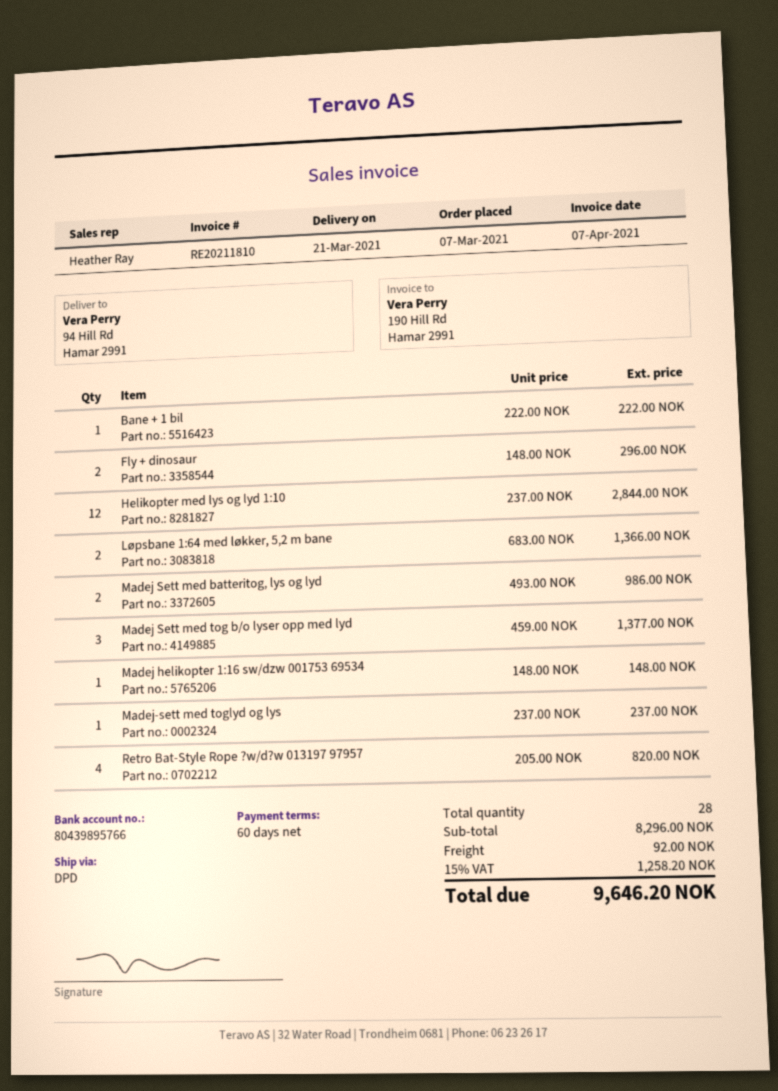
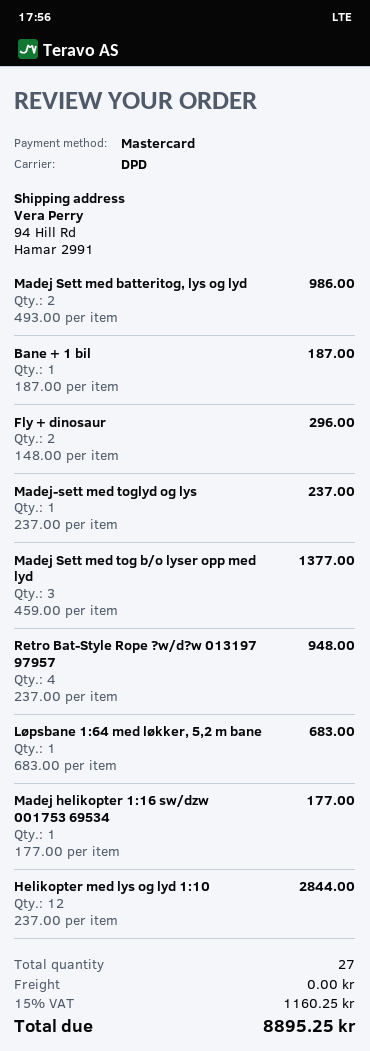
Bane + 1 bil: 1 x 222.00 = 222.00 -> 1 x 187.00 = 187.00
Løpsbane 1:64 med løkker, 5,2 m bane: 2 x 683.00 = 1366.00 -> 1 x 683.00 = 683.00
Madej helikopter 1:16 sw/dzw 001753 69534: 1 x 148.00 = 148.00 -> 1 x 177.00 = 177.00
Retro Bat-Style Rope ?w/d?w 013197 97957: 4 x 205.00 = 820.00 -> 4 x 237.00 = 948.00
total quantity: 28 -> 27
shipping: 92.00 -> 0.00
tax: 15% = 1258.20 -> 15% = 1160.25
total: 9646.20 -> 8895.25

